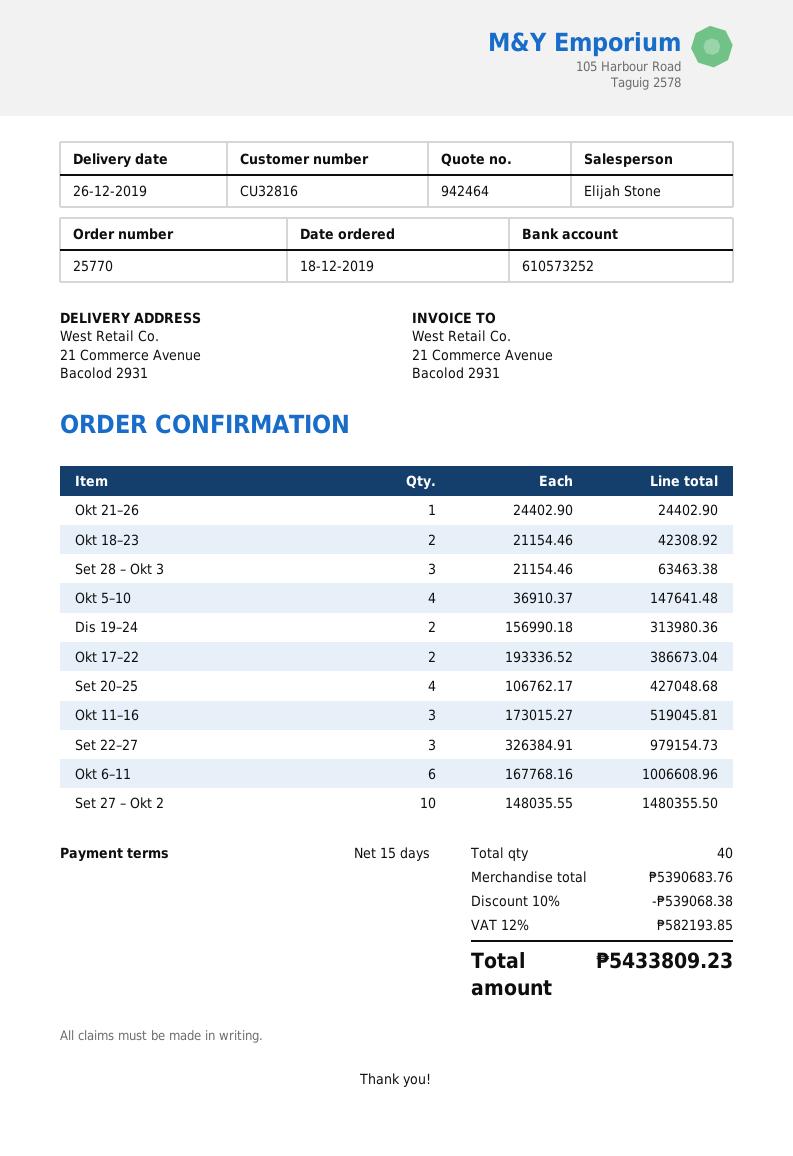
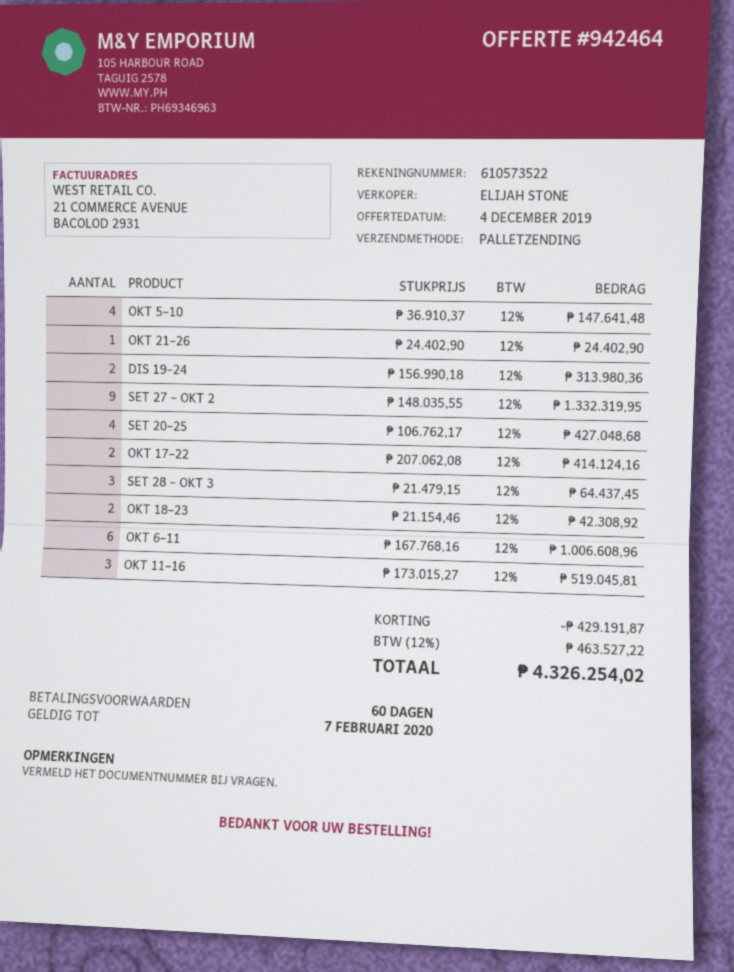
payment terms: 15 days -> 60 days
bank account: 610573252 -> 610573522
Set 28 – Okt 3: 3 x 21154.46 = 63463.38 -> 3 x 21479.15 = 64437.45
Okt 17–22: 2 x 193336.52 = 386673.04 -> 2 x 207062.08 = 414124.16
Set 22–27: 3 x 326384.91 = 979154.73 -> none
Set 27 – Okt 2: 10 x 148035.55 = 1480355.50 -> 9 x 148035.55 = 1332319.95
discount: 539068.38 -> 429191.87
tax: 12% = 582193.85 -> 12% = 463527.22
total: 5433809.23 -> 4326254.02

